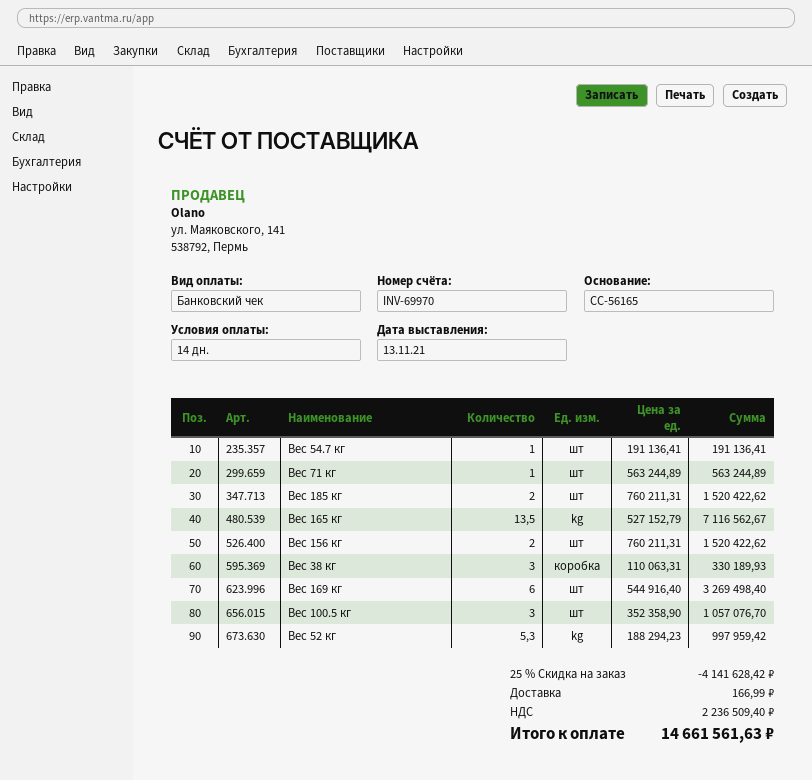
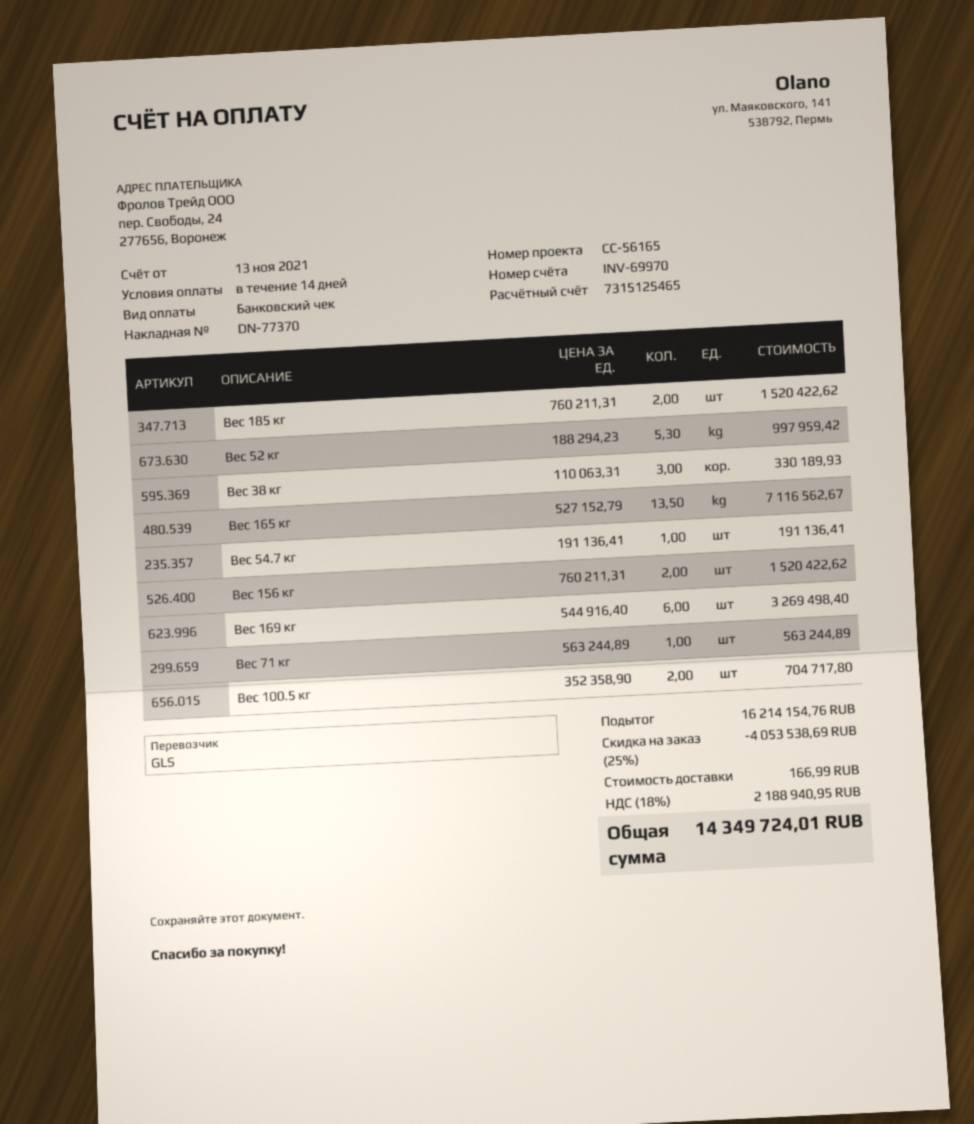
Вес 100.5 кг: 3 x 352358.90 = 1057076.70 -> 2 x 352358.90 = 704717.80
discount: 25% = 4141628.42 -> 25% = 4053538.69
tax: 2236509.40 -> 2188940.95
total: 14661561.63 -> 14349724.01

